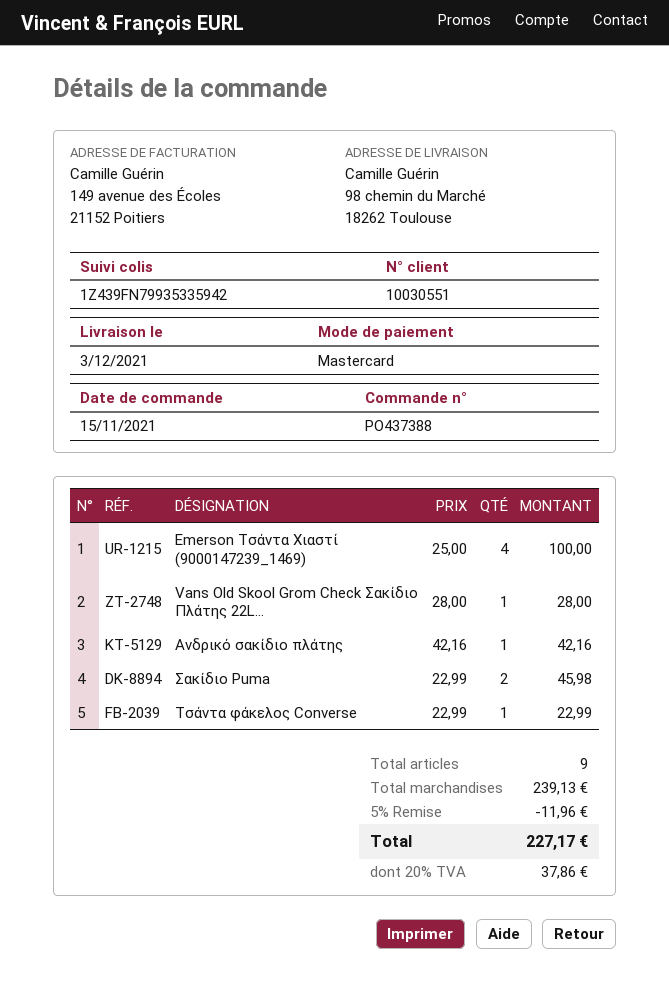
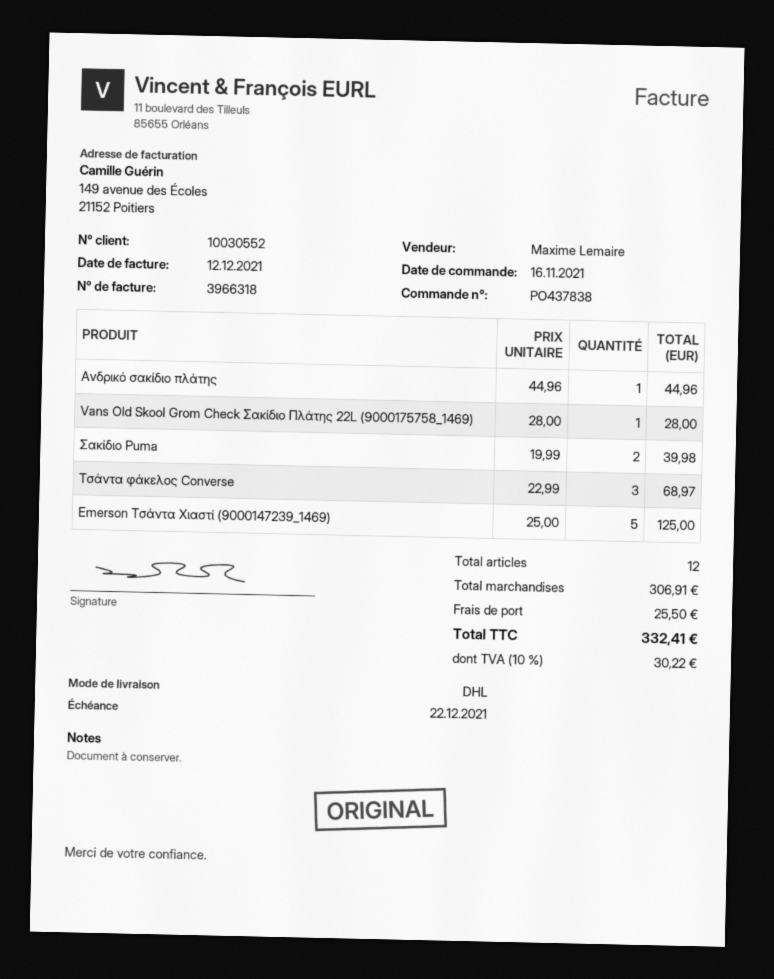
order number: PO437388 -> PO437838
order date: 2021-11-15 -> 2021-11-16
customer number: 10030551 -> 10030552
Emerson Τσάντα Χιαστί (9000147239_1469): 4 x 25.00 = 100.00 -> 5 x 25.00 = 125.00
Ανδρικό σακίδιο πλάτης: 1 x 42.16 = 42.16 -> 1 x 44.96 = 44.96
Σακίδιο Puma: 2 x 22.99 = 45.98 -> 2 x 19.99 = 39.98
Τσάντα φάκελος Converse: 1 x 22.99 = 22.99 -> 3 x 22.99 = 68.97
total quantity: 9 -> 12
subtotal: 239.13 -> 306.91
discount: 5% = 11.96 -> none
shipping: none -> 25.50
tax: 20% = 37.86 -> 10% = 30.22
total: 227.17 -> 332.41

